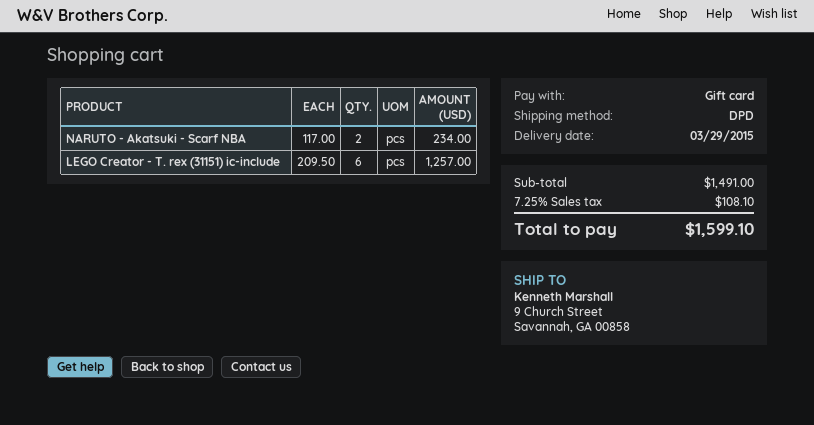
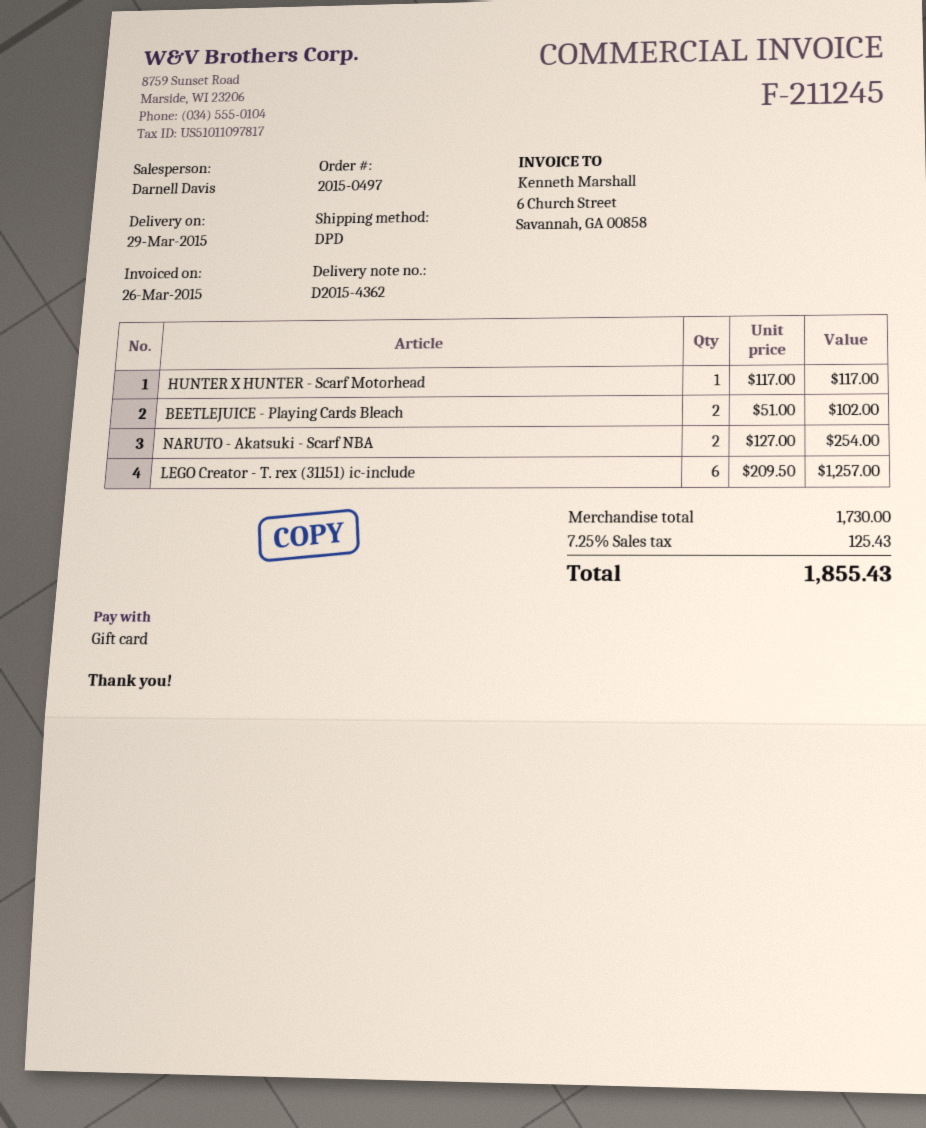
NARUTO - Akatsuki - Scarf NBA: 2 x 117.00 = 234.00 -> 2 x 127.00 = 254.00
HUNTER X HUNTER - Scarf Motorhead: none -> 1 x 117.00 = 117.00
BEETLEJUICE - Playing Cards Bleach: none -> 2 x 51.00 = 102.00
subtotal: 1491.00 -> 1730.00
tax: 7.25% = 108.10 -> 7.25% = 125.43
total: 1599.10 -> 1855.43

